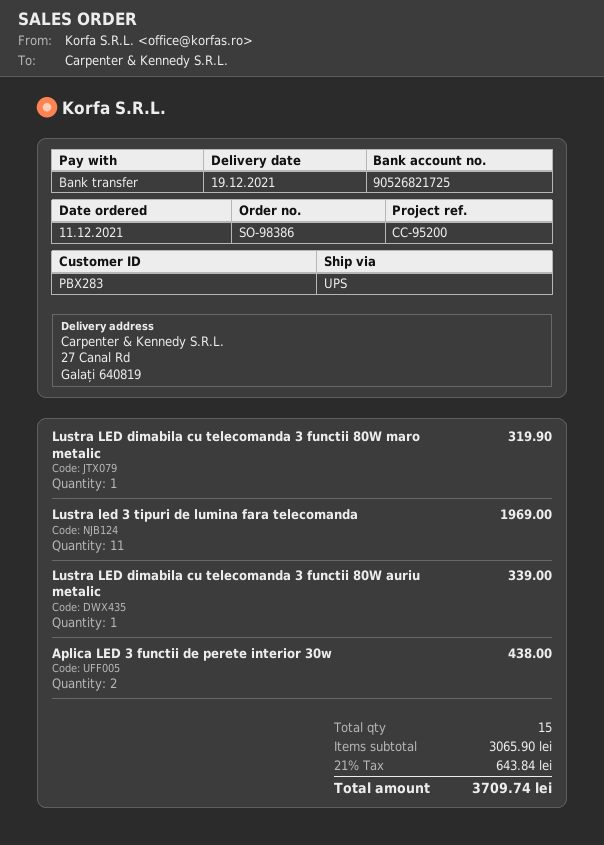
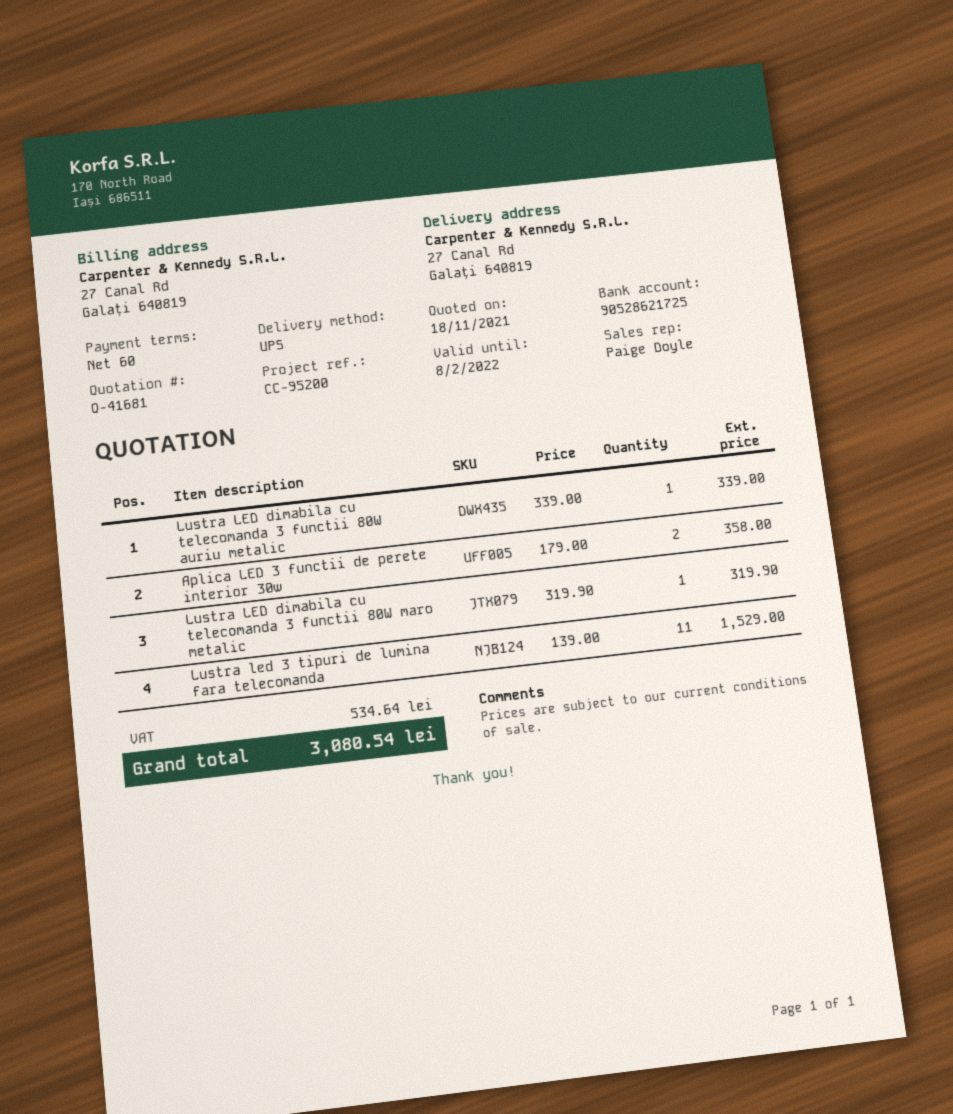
bank account: 90526821725 -> 90528621725
Lustra led 3 tipuri de lumina fara telecomanda: 11 for 1969.00 -> 11 for 1529.00
Aplica LED 3 functii de perete interior 30w: 2 for 438.00 -> 2 for 358.00
tax: 643.84 -> 534.64
total: 3709.74 -> 3080.54

